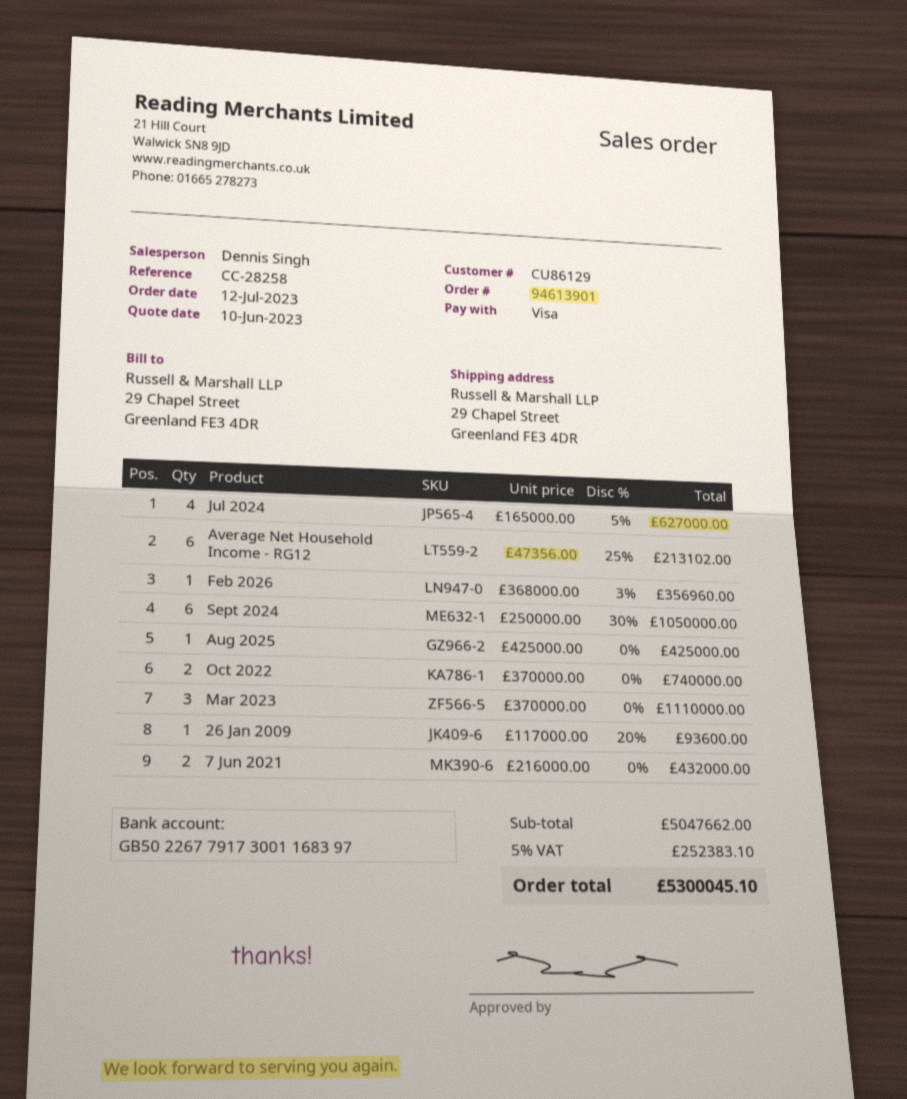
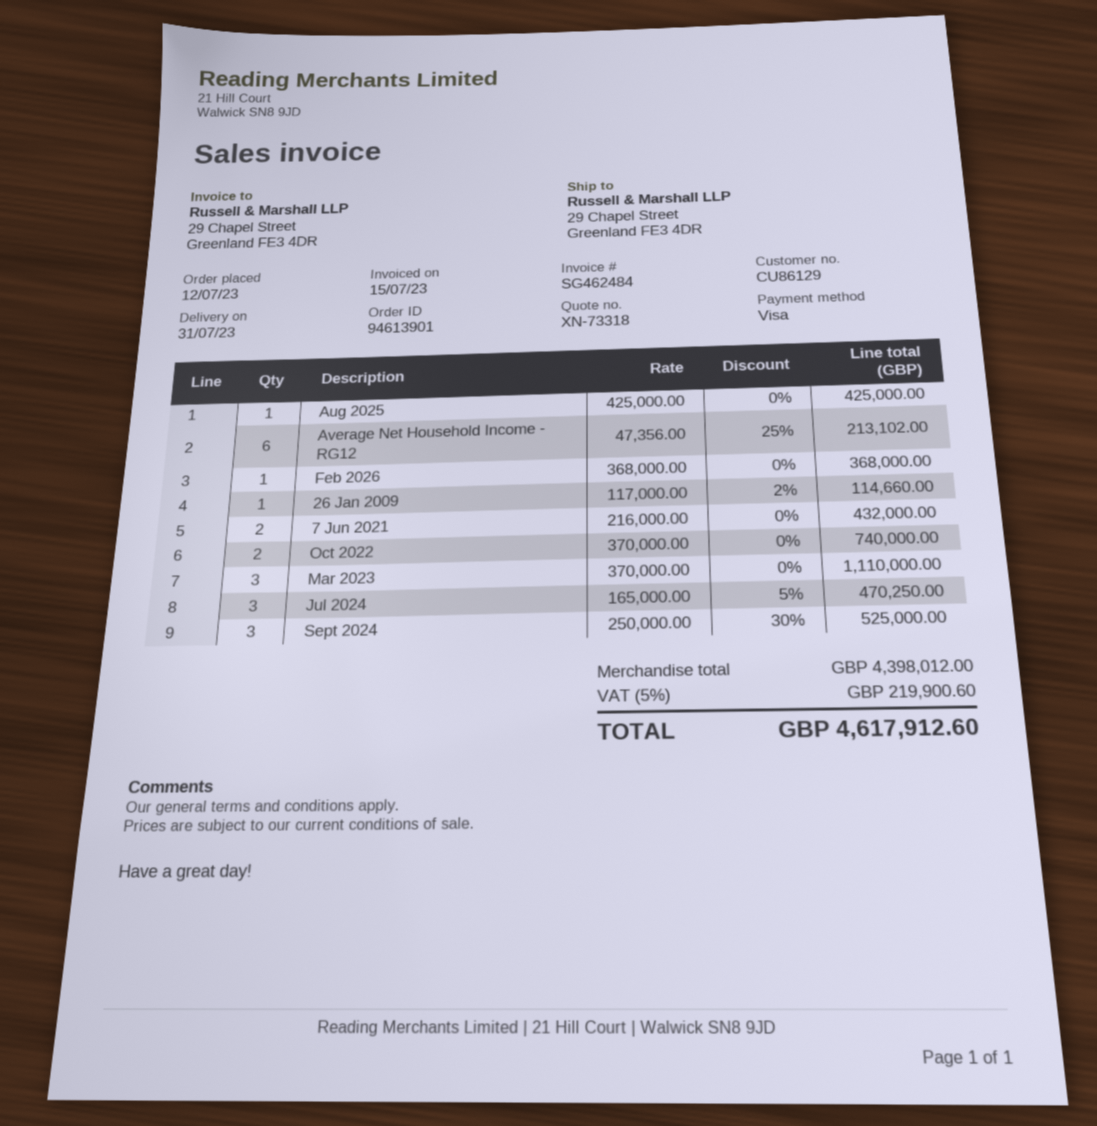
Jul 2024: 4 x 165000.00 - 5% = 627000.00 -> 3 x 165000.00 - 5% = 470250.00
Feb 2026: 1 x 368000.00 - 3% = 356960.00 -> 1 x 368000.00 = 368000.00
Sept 2024: 6 x 250000.00 - 30% = 1050000.00 -> 3 x 250000.00 - 30% = 525000.00
26 Jan 2009: 1 x 117000.00 - 20% = 93600.00 -> 1 x 117000.00 - 2% = 114660.00
subtotal: 5047662.00 -> 4398012.00
tax: 5% = 252383.10 -> 5% = 219900.60
total: 5300045.10 -> 4617912.60

